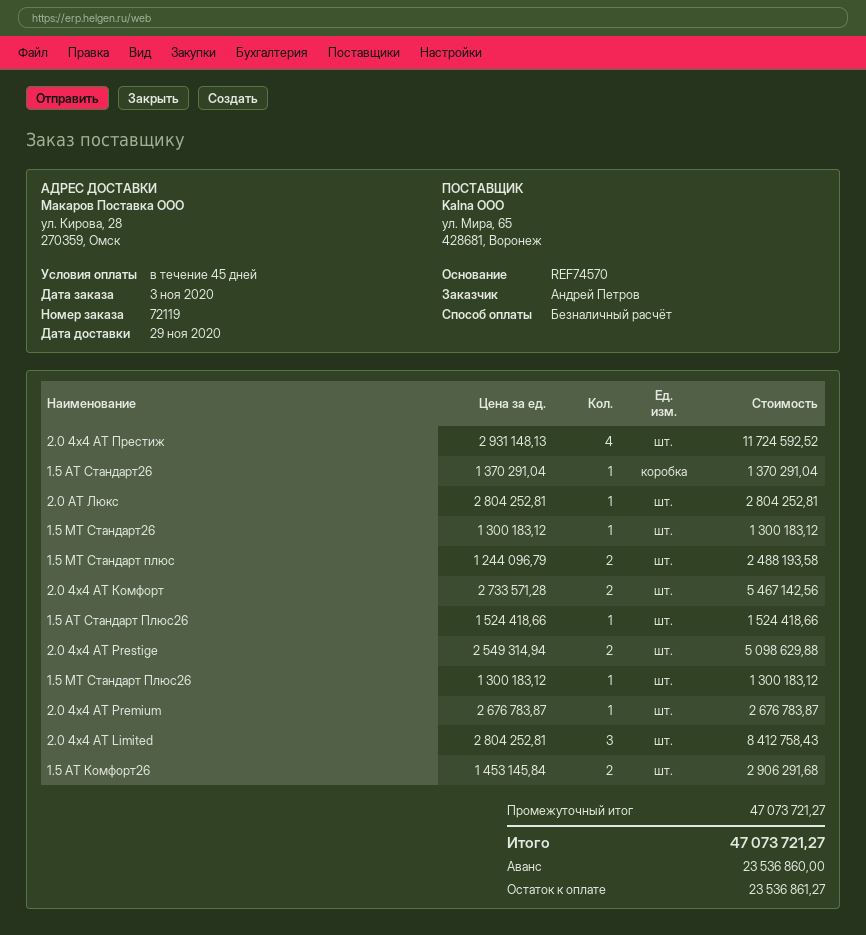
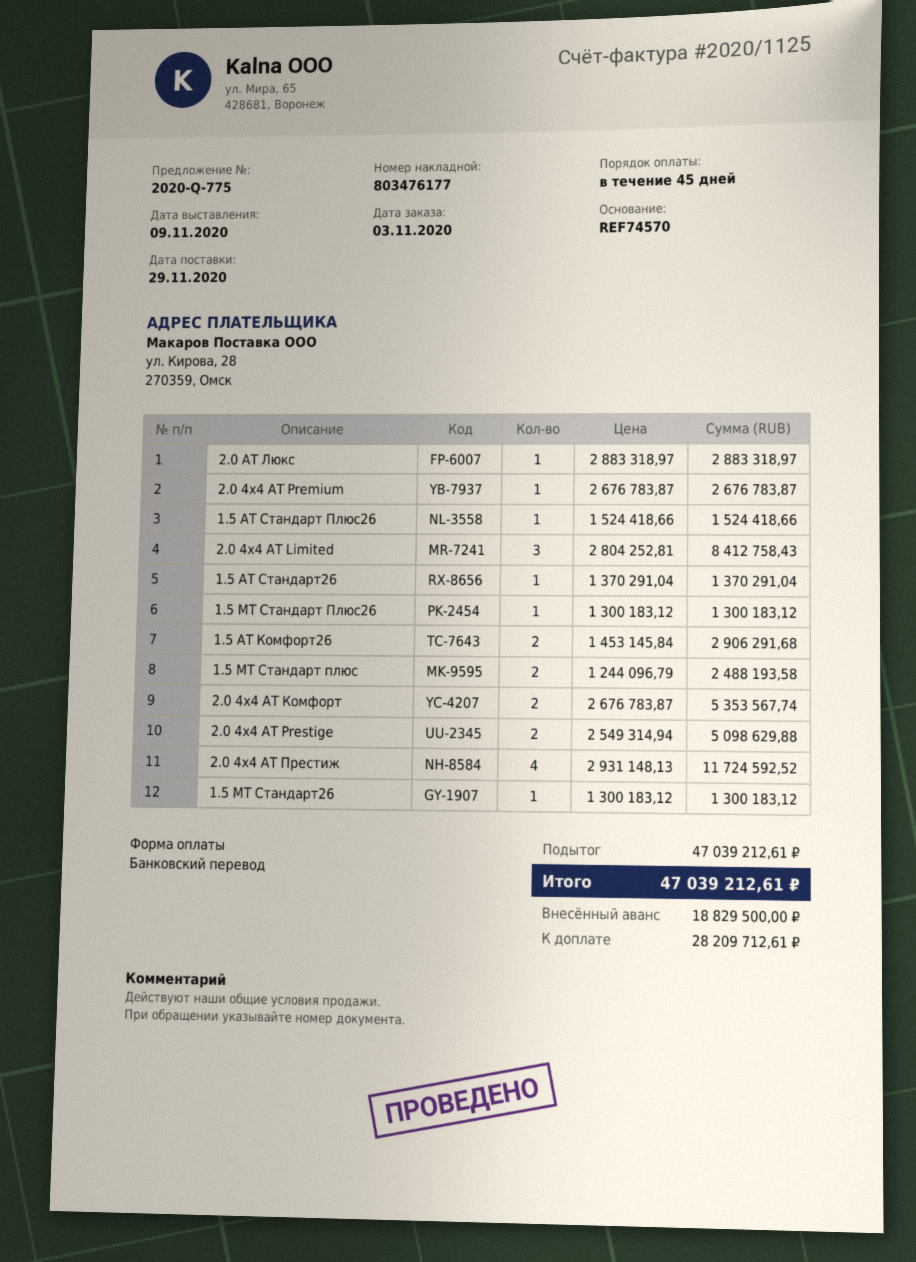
2.0 AT Люкс: 1 x 2804252.81 = 2804252.81 -> 1 x 2883318.97 = 2883318.97
2.0 4x4 AT Комфорт: 2 x 2733571.28 = 5467142.56 -> 2 x 2676783.87 = 5353567.74
subtotal: 47073721.27 -> 47039212.61
total: 47073721.27 -> 47039212.61
deposit: 23536860.00 -> 18829500.00
balance: 23536861.27 -> 28209712.61

